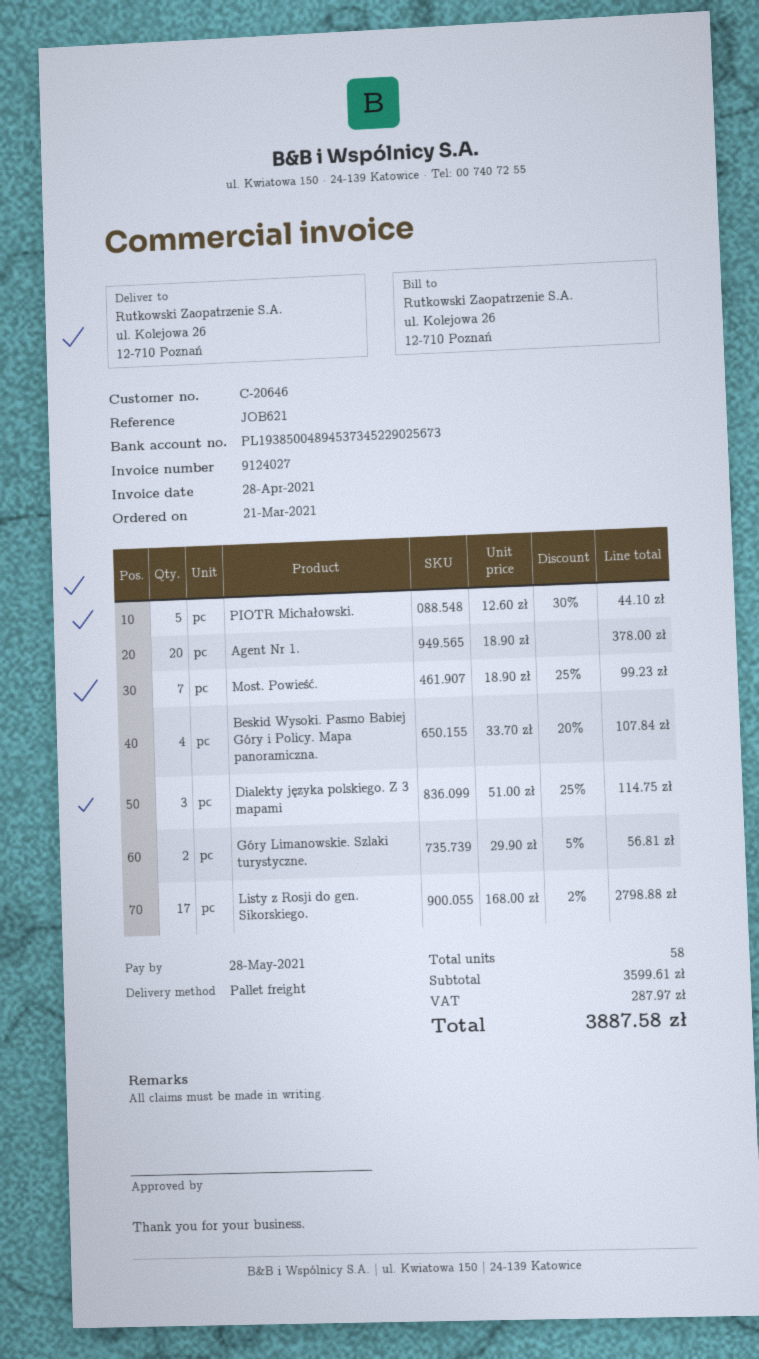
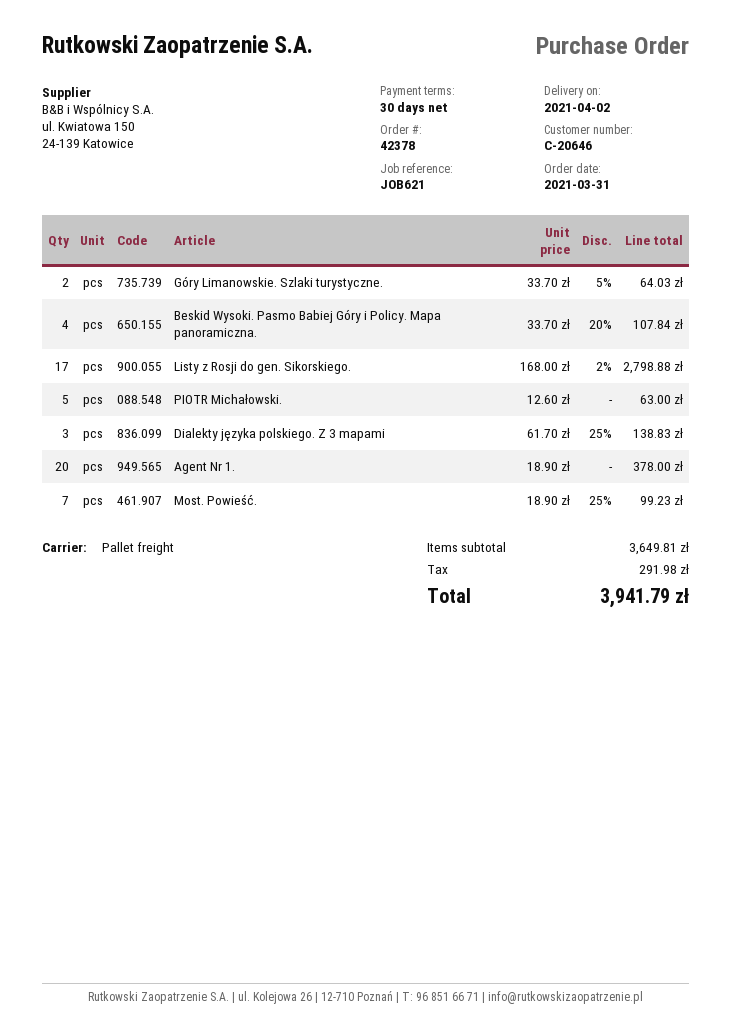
order date: 2021-03-21 -> 2021-03-31
PIOTR Michałowski.: 5 x 12.60 - 30% = 44.10 -> 5 x 12.60 = 63.00
Dialekty języka polskiego. Z 3 mapami: 3 x 51.00 - 25% = 114.75 -> 3 x 61.70 - 25% = 138.83
Góry Limanowskie. Szlaki turystyczne.: 2 x 29.90 - 5% = 56.81 -> 2 x 33.70 - 5% = 64.03
subtotal: 3599.61 -> 3649.81
tax: 287.97 -> 291.98
total: 3887.58 -> 3941.79

